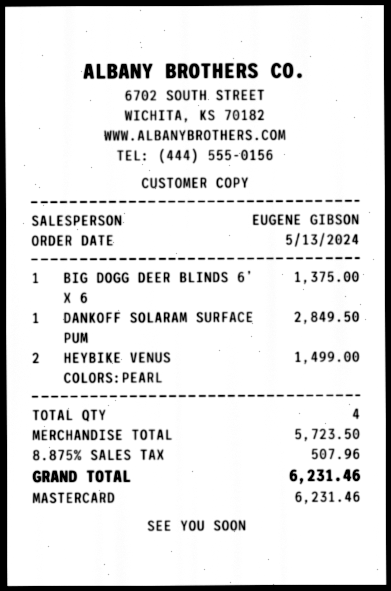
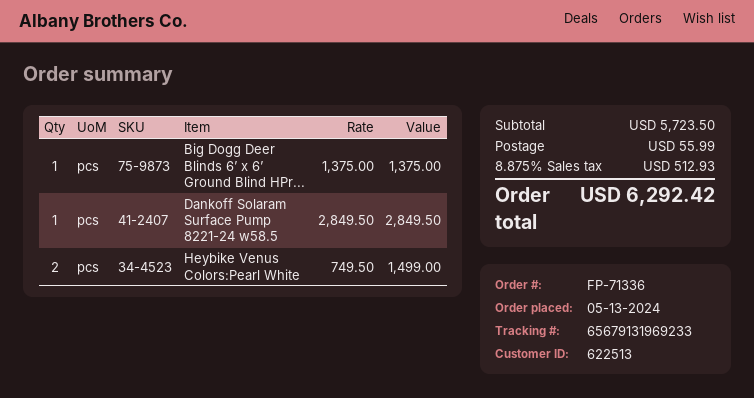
shipping: none -> 55.99
tax: 8.875% = 507.96 -> 8.875% = 512.93
total: 6231.46 -> 6292.42

